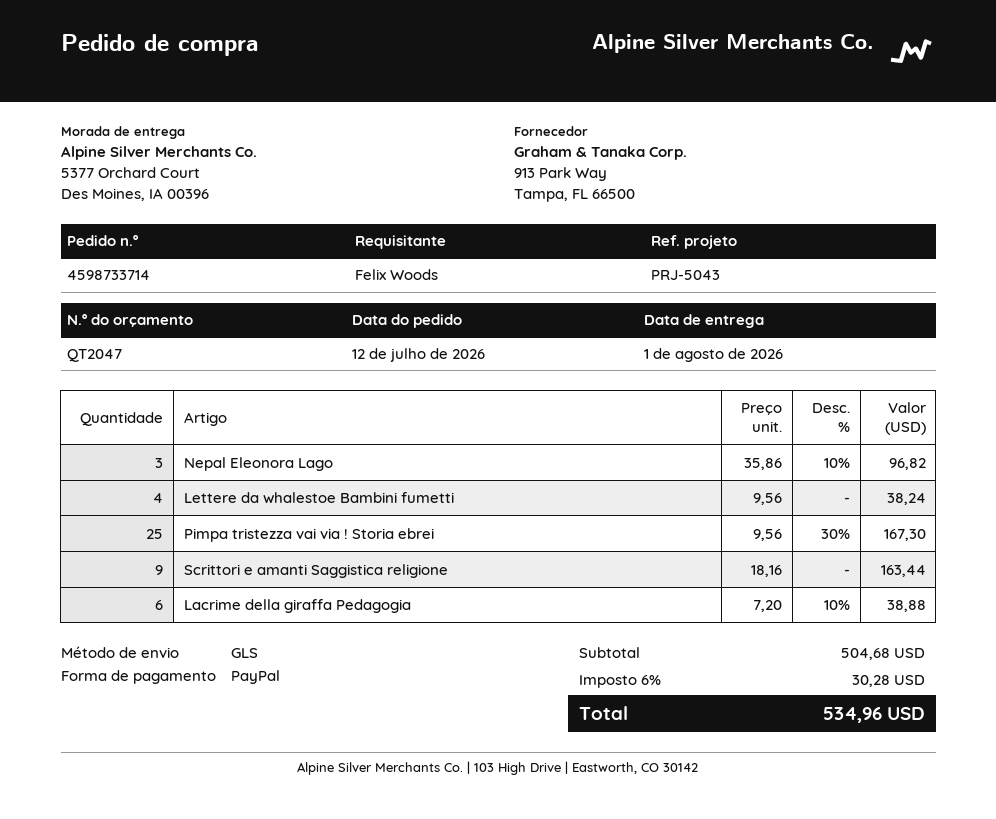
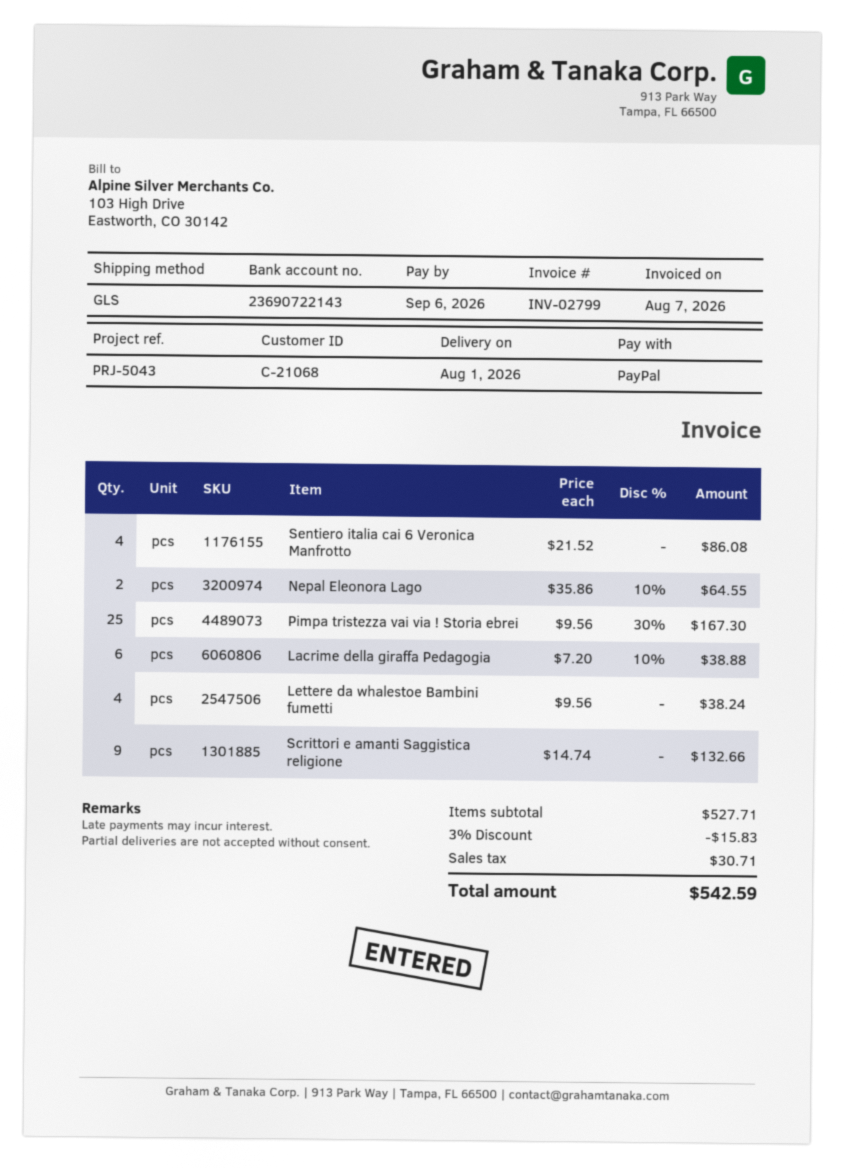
Nepal Eleonora Lago: 3 x 35.86 - 10% = 96.82 -> 2 x 35.86 - 10% = 64.55
Scrittori e amanti Saggistica religione: 9 x 18.16 = 163.44 -> 9 x 14.74 = 132.66
Sentiero italia cai 6 Veronica Manfrotto: none -> 4 x 21.52 = 86.08
subtotal: 504.68 -> 527.71
discount: none -> 3% = 15.83
tax: 30.28 -> 30.71
total: 534.96 -> 542.59

